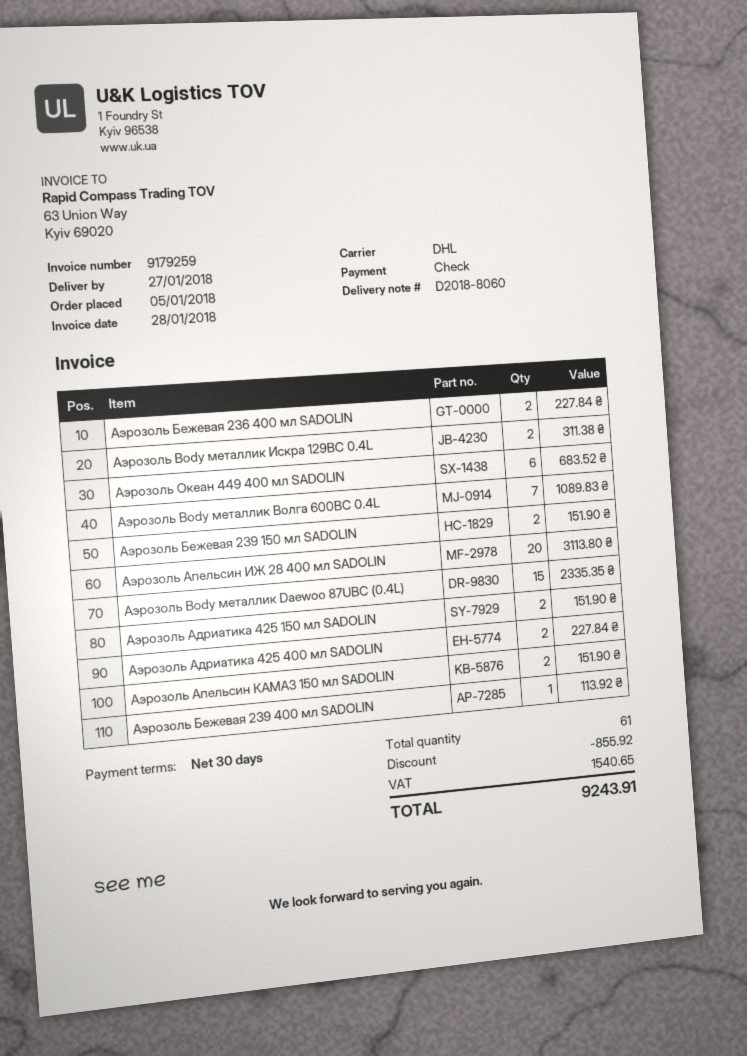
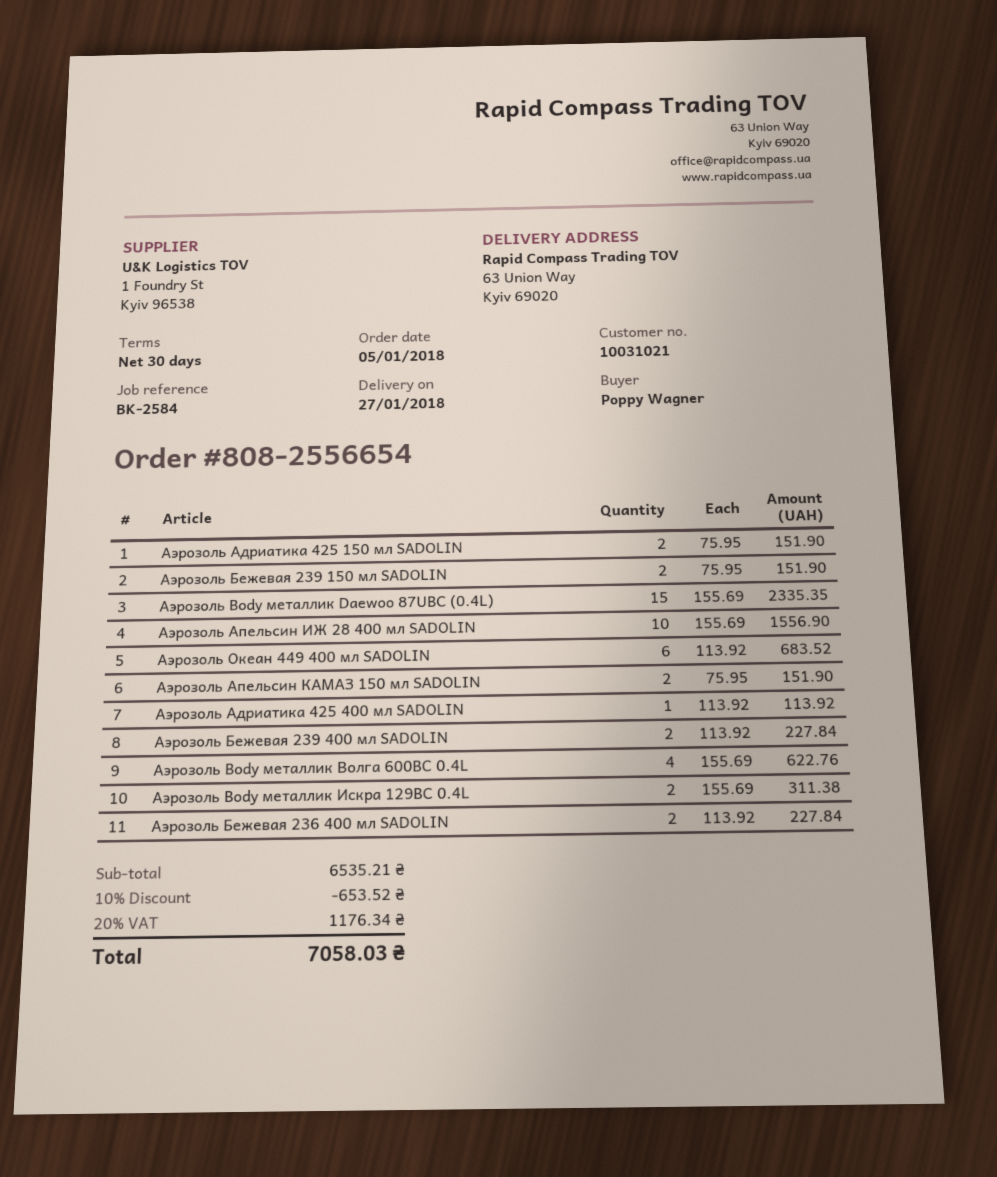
Аэрозоль Body металлик Волга 600BC 0.4L: 7 for 1089.83 -> 4 for 622.76
Аэрозоль Апельсин ИЖ 28 400 мл SADOLIN: 20 for 3113.80 -> 10 for 1556.90
Аэрозоль Адриатика 425 400 мл SADOLIN: 2 for 227.84 -> 1 for 113.92
Аэрозоль Бежевая 239 400 мл SADOLIN: 1 for 113.92 -> 2 for 227.84
discount: 855.92 -> 653.52
tax: 1540.65 -> 1176.34
total: 9243.91 -> 7058.03

